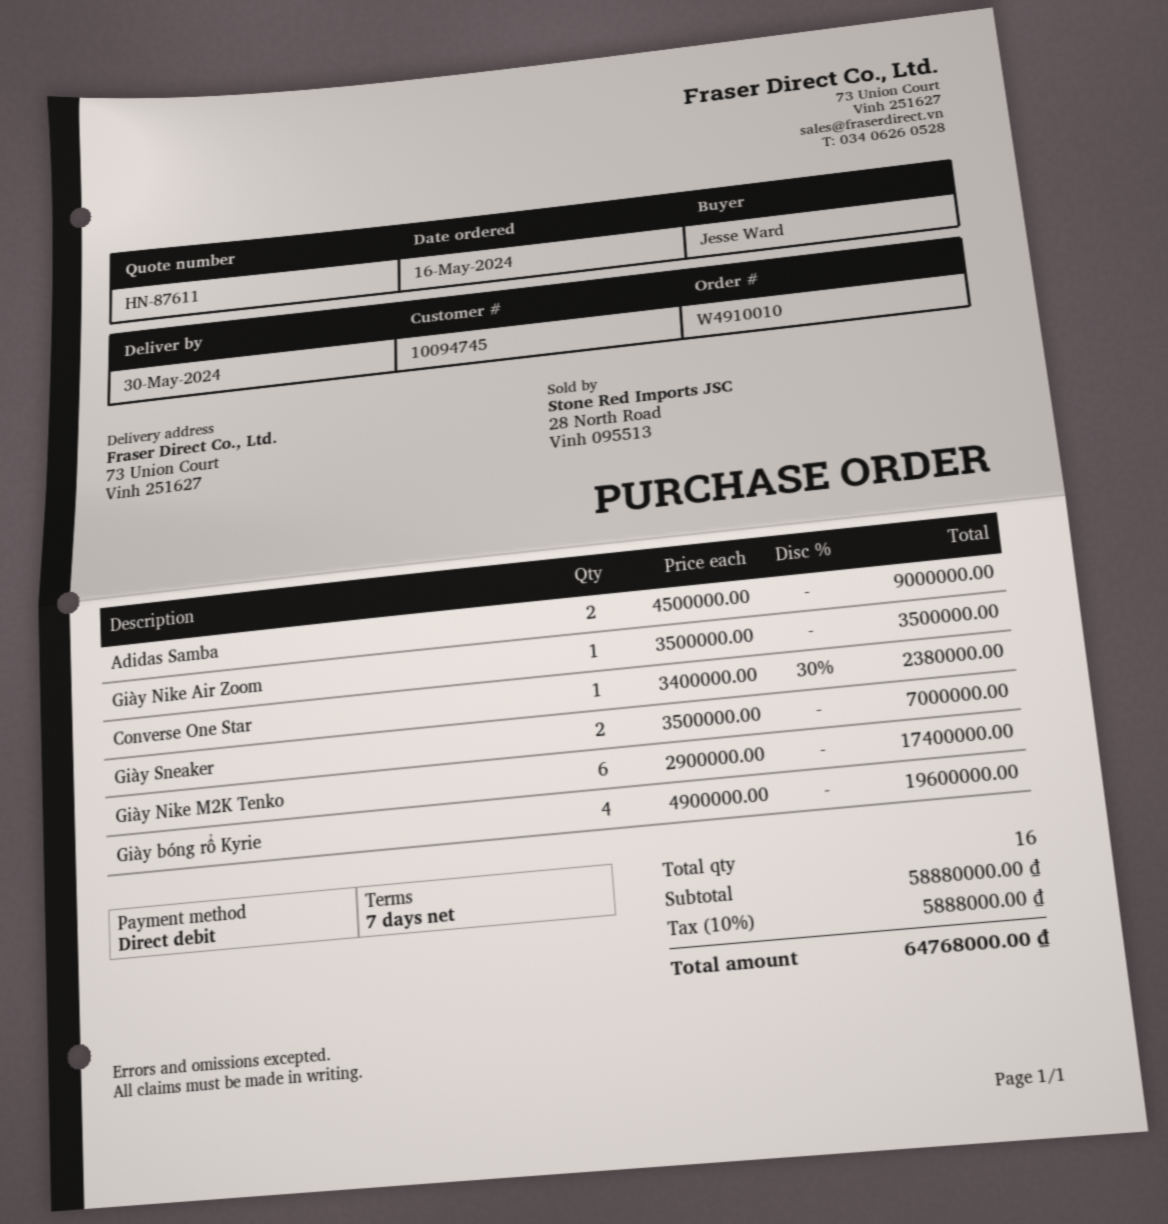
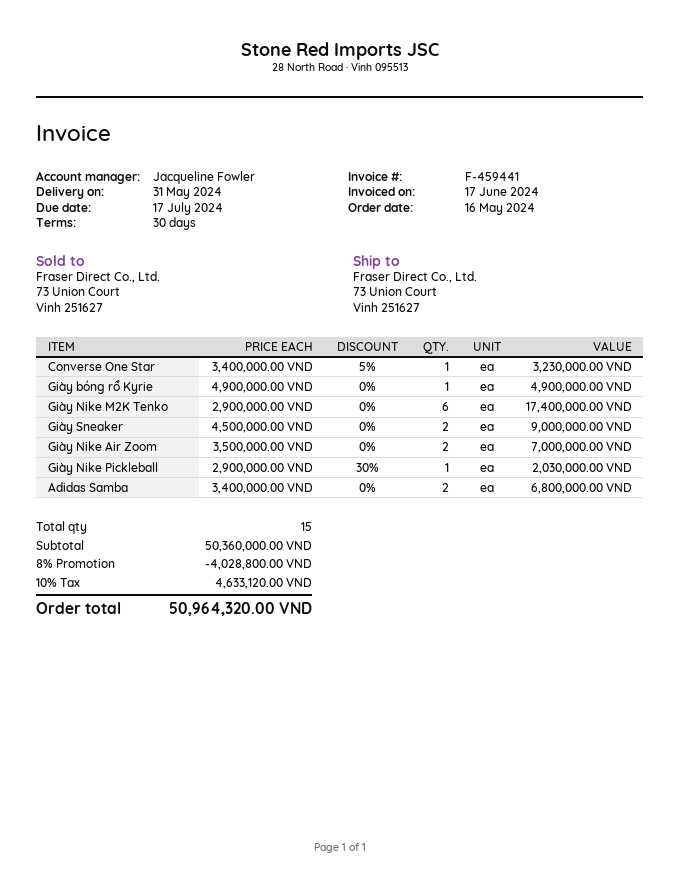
delivery date: 2024-05-30 -> 2024-05-31
payment terms: 7 days -> 30 days
Adidas Samba: 2 x 4500000.00 = 9000000.00 -> 2 x 3400000.00 = 6800000.00
Giày Nike Air Zoom: 1 x 3500000.00 = 3500000.00 -> 2 x 3500000.00 = 7000000.00
Converse One Star: 1 x 3400000.00 - 30% = 2380000.00 -> 1 x 3400000.00 - 5% = 3230000.00
Giày Sneaker: 2 x 3500000.00 = 7000000.00 -> 2 x 4500000.00 = 9000000.00
Giày bóng rổ Kyrie: 4 x 4900000.00 = 19600000.00 -> 1 x 4900000.00 = 4900000.00
Giày Nike Pickleball: none -> 1 x 2900000.00 - 30% = 2030000.00
total quantity: 16 -> 15
subtotal: 58880000.00 -> 50360000.00
discount: none -> 8% = 4028800.00
tax: 10% = 5888000.00 -> 10% = 4633120.00
total: 64768000.00 -> 50964320.00

